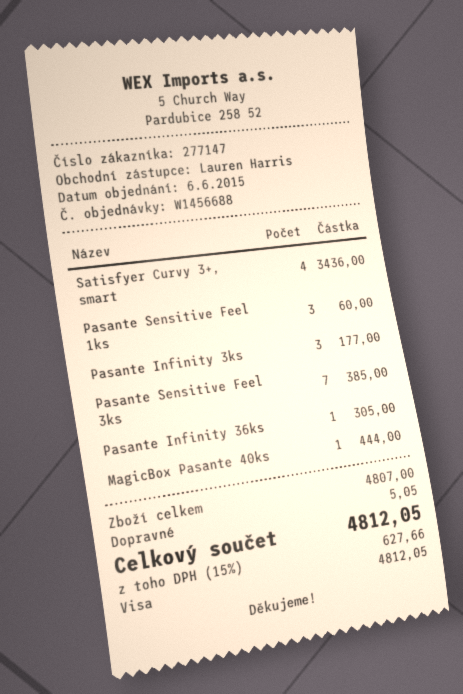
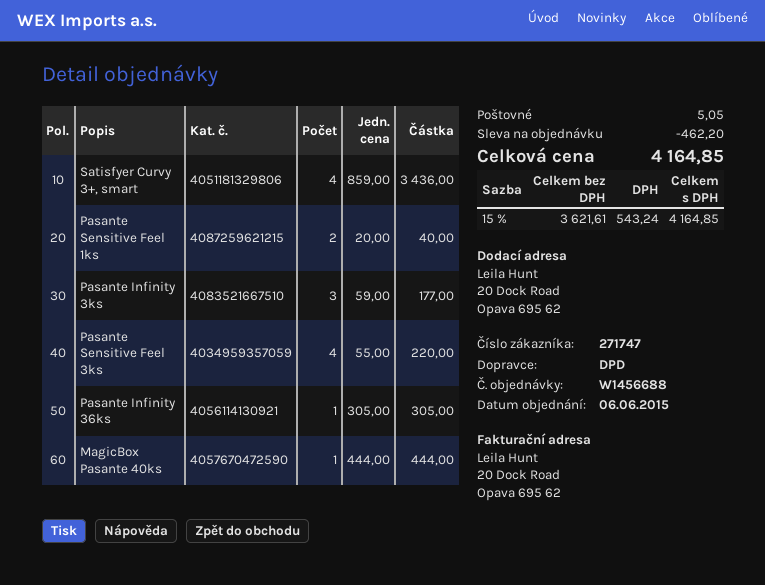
customer number: 277147 -> 271747
Pasante Sensitive Feel 1ks: 3 for 60.00 -> 2 for 40.00
Pasante Sensitive Feel 3ks: 7 for 385.00 -> 4 for 220.00
discount: none -> 462.20
tax: 15% = 627.66 -> 15% = 543.24
total: 4812.05 -> 4164.85

